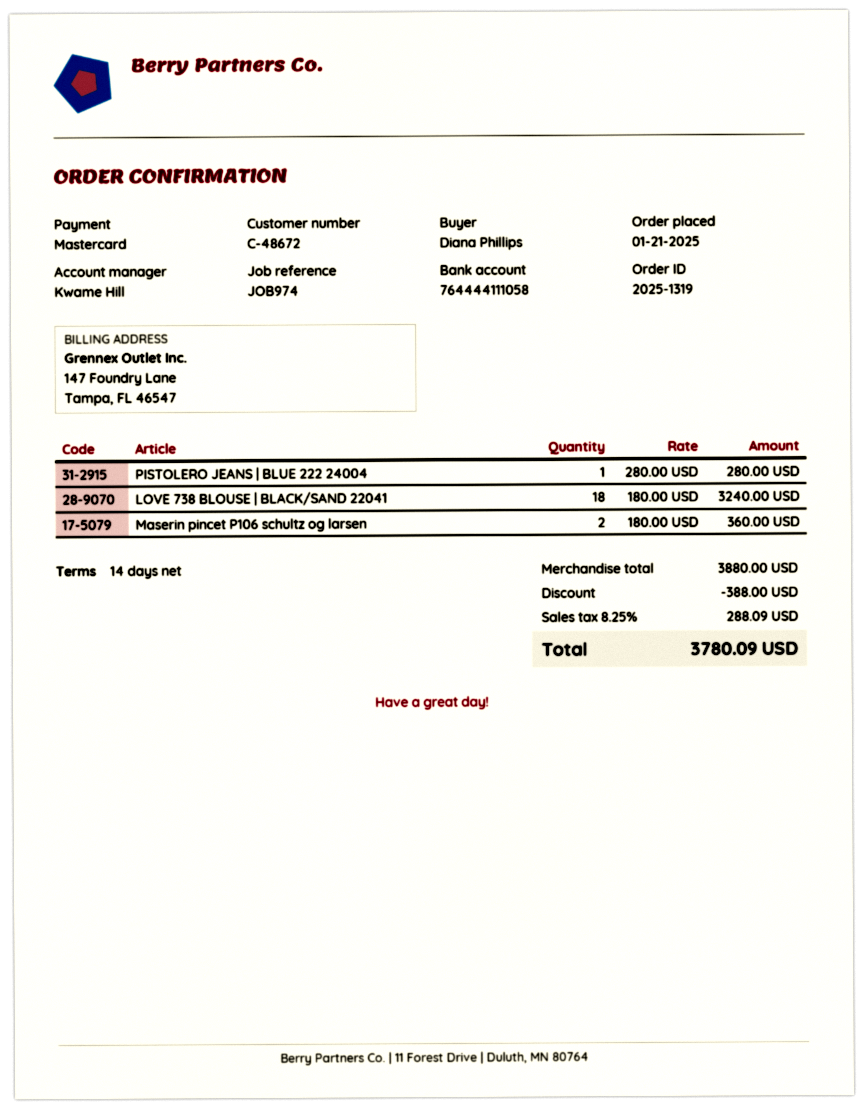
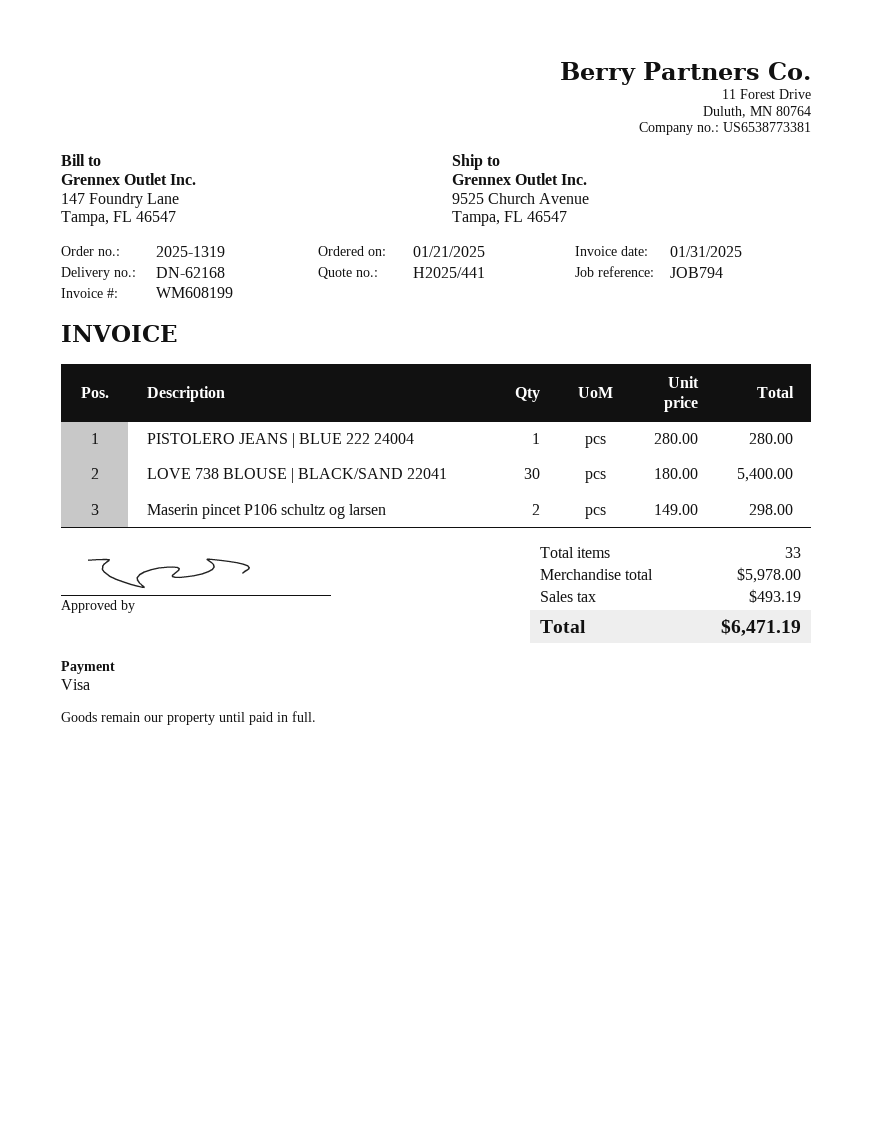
reference: JOB974 -> JOB794
payment method: Mastercard -> Visa
LOVE 738 BLOUSE | BLACK/SAND 22041: 18 x 180.00 = 3240.00 -> 30 x 180.00 = 5400.00
Maserin pincet P106 schultz og larsen: 2 x 180.00 = 360.00 -> 2 x 149.00 = 298.00
subtotal: 3880.00 -> 5978.00
discount: 388.00 -> none
tax: 288.09 -> 493.19
total: 3780.09 -> 6471.19

